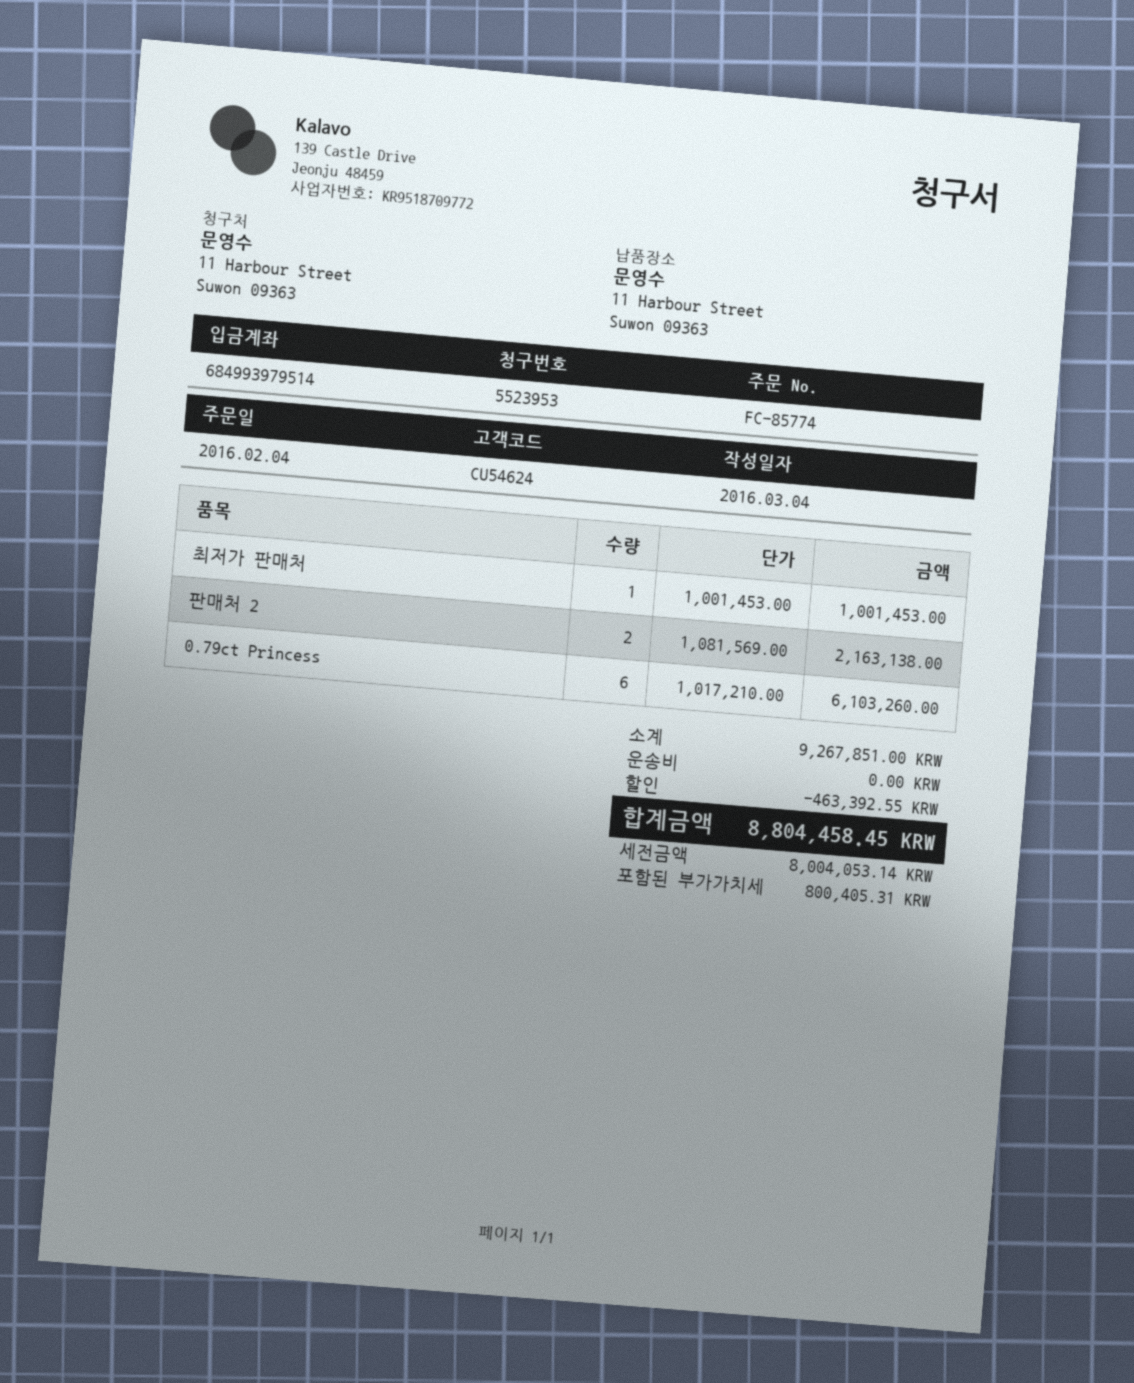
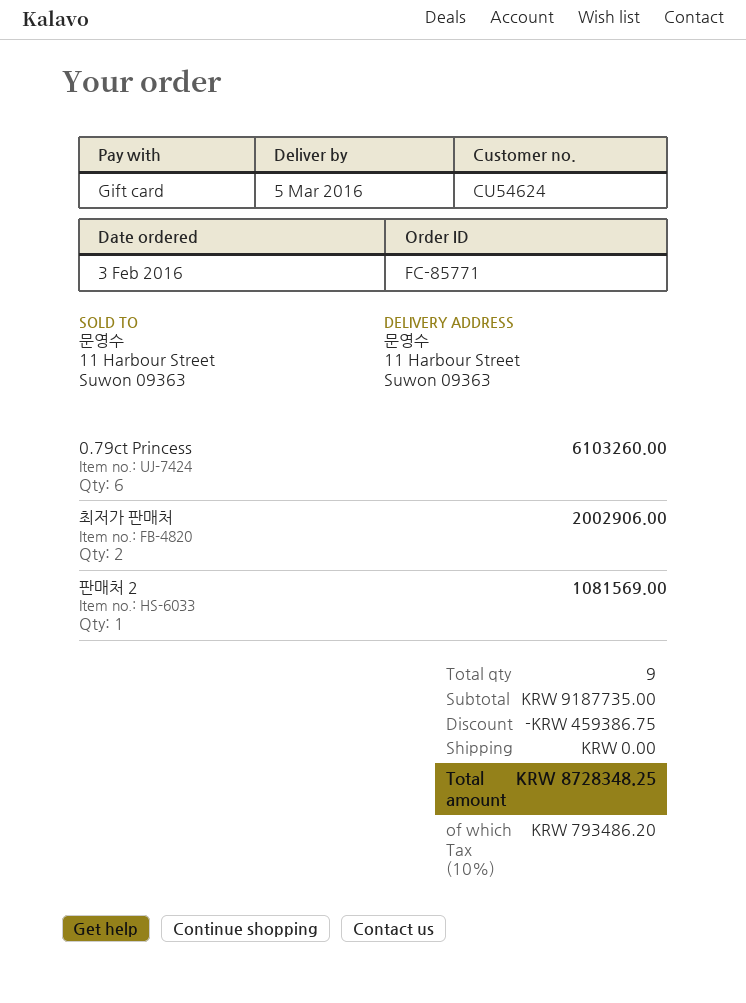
order number: FC-85774 -> FC-85771
order date: 2016-02-04 -> 2016-02-03
최저가 판매처: 1 for 1001453.00 -> 2 for 2002906.00
판매처 2: 2 for 2163138.00 -> 1 for 1081569.00
subtotal: 9267851.00 -> 9187735.00
discount: 463392.55 -> 459386.75
tax: 800405.31 -> 793486.20
total: 8804458.45 -> 8728348.25

